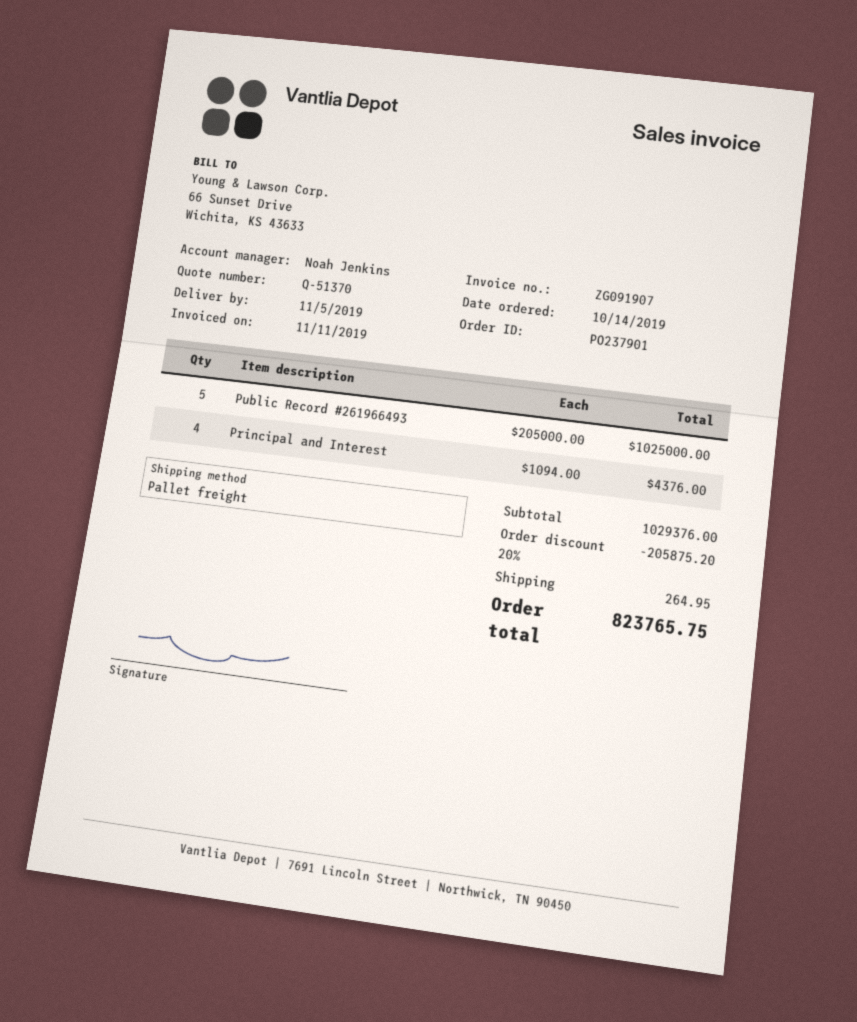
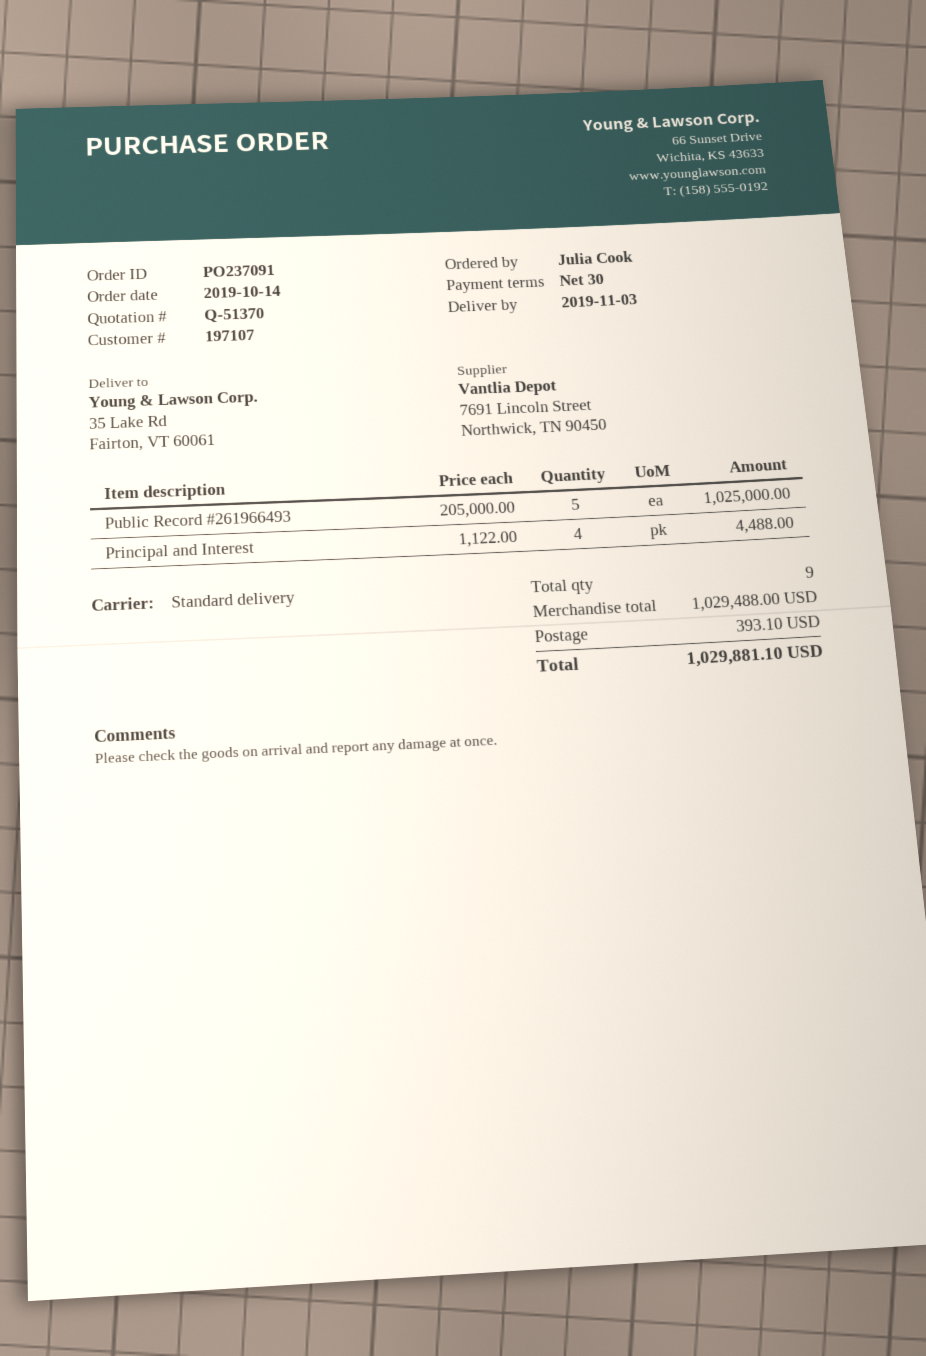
order number: PO237901 -> PO237091
delivery date: 2019-11-05 -> 2019-11-03
shipping method: pallet freight -> standard
Principal and Interest: 4 x 1094.00 = 4376.00 -> 4 x 1122.00 = 4488.00
subtotal: 1029376.00 -> 1029488.00
discount: 20% = 205875.20 -> none
shipping: 264.95 -> 393.10
total: 823765.75 -> 1029881.10

